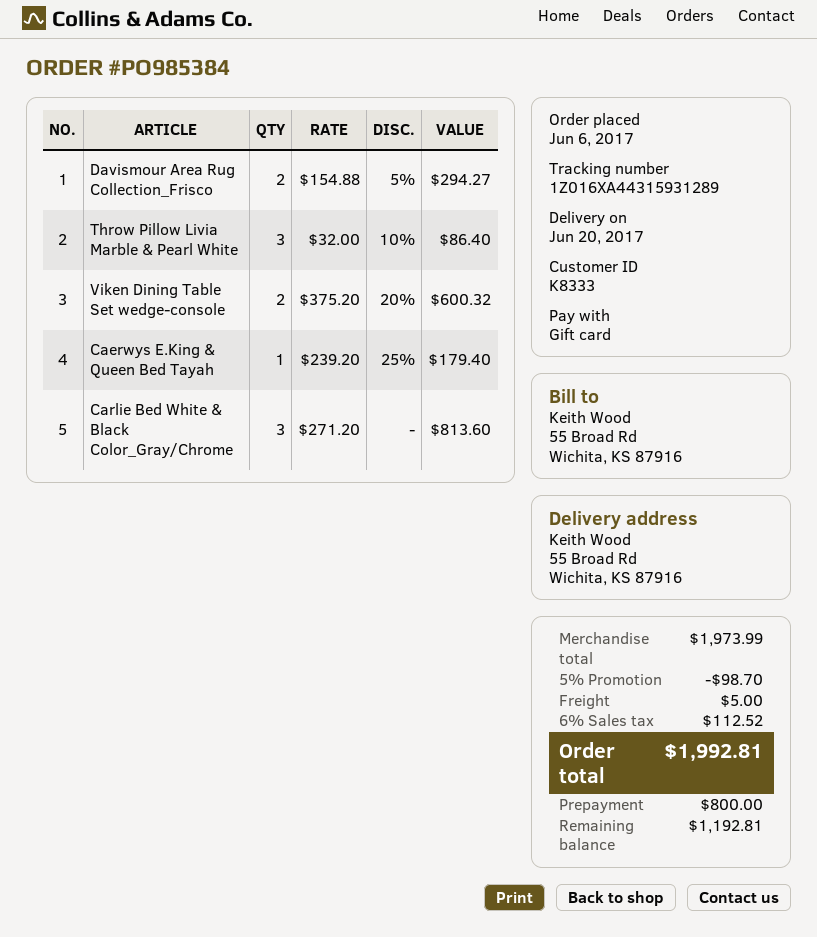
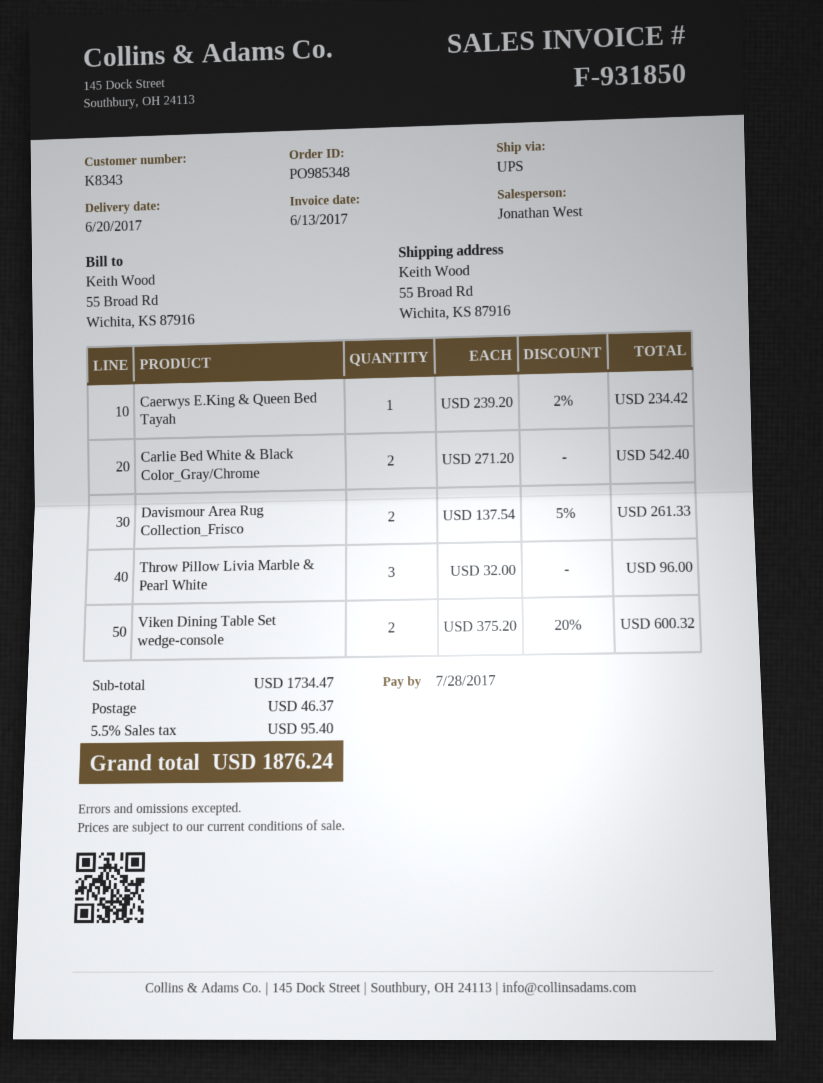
order number: PO985384 -> PO985348
customer number: K8333 -> K8343
Davismour Area Rug Collection_Frisco: 2 x 154.88 - 5% = 294.27 -> 2 x 137.54 - 5% = 261.33
Throw Pillow Livia Marble & Pearl White: 3 x 32.00 - 10% = 86.40 -> 3 x 32.00 = 96.00
Caerwys E.King & Queen Bed Tayah: 1 x 239.20 - 25% = 179.40 -> 1 x 239.20 - 2% = 234.42
Carlie Bed White & Black Color_Gray/Chrome: 3 x 271.20 = 813.60 -> 2 x 271.20 = 542.40
subtotal: 1973.99 -> 1734.47
discount: 5% = 98.70 -> none
shipping: 5.00 -> 46.37
tax: 6% = 112.52 -> 5.5% = 95.40
total: 1992.81 -> 1876.24

